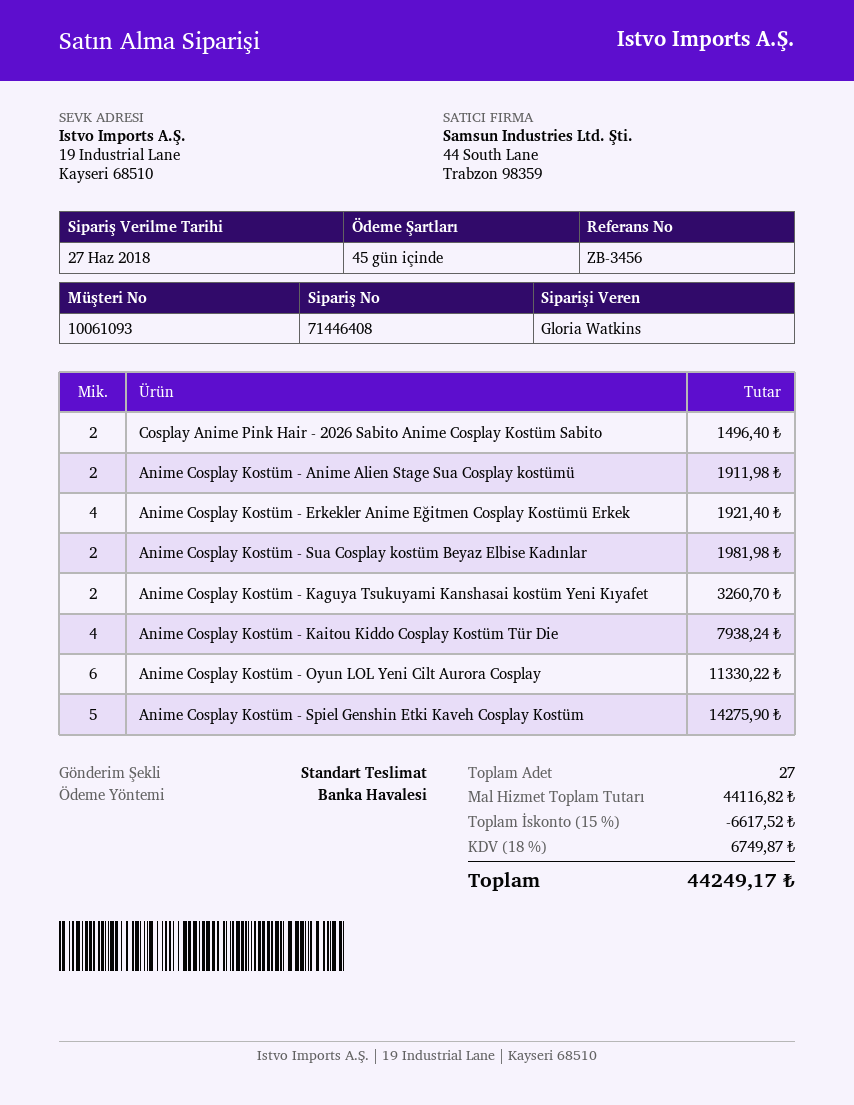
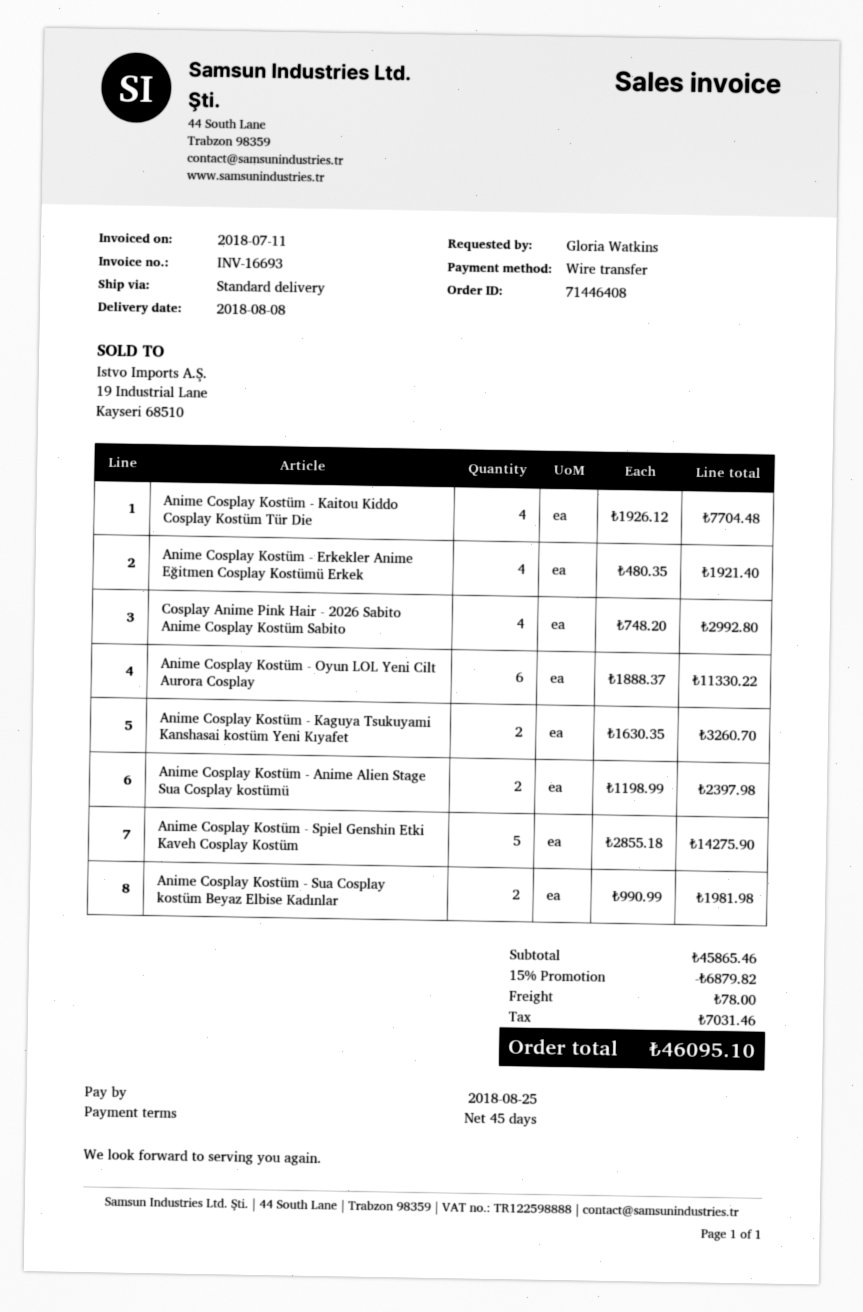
Cosplay Anime Pink Hair - 2026 Sabito Anime Cosplay Kostüm Sabito: 2 for 1496.40 -> 4 for 2992.80
Anime Cosplay Kostüm - Anime Alien Stage Sua Cosplay kostümü: 2 for 1911.98 -> 2 for 2397.98
Anime Cosplay Kostüm - Kaitou Kiddo Cosplay Kostüm Tür Die: 4 for 7938.24 -> 4 for 7704.48
subtotal: 44116.82 -> 45865.46
discount: 15% = 6617.52 -> 15% = 6879.82
shipping: none -> 78.00
tax: 6749.87 -> 7031.46
total: 44249.17 -> 46095.10

